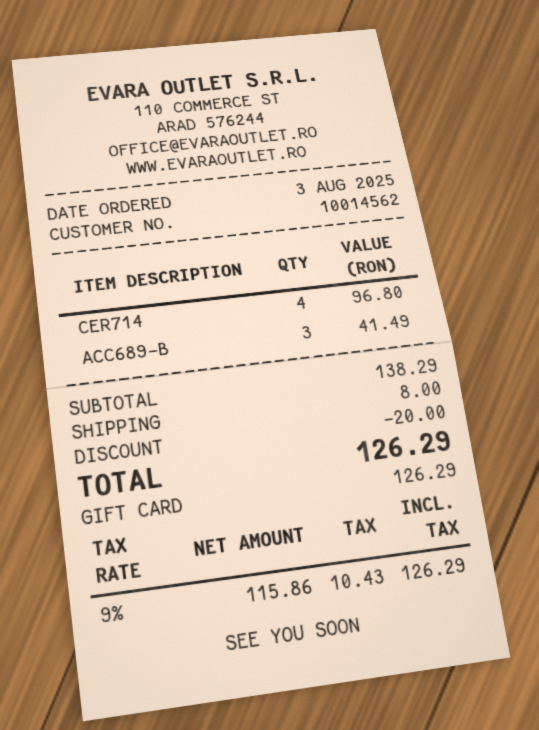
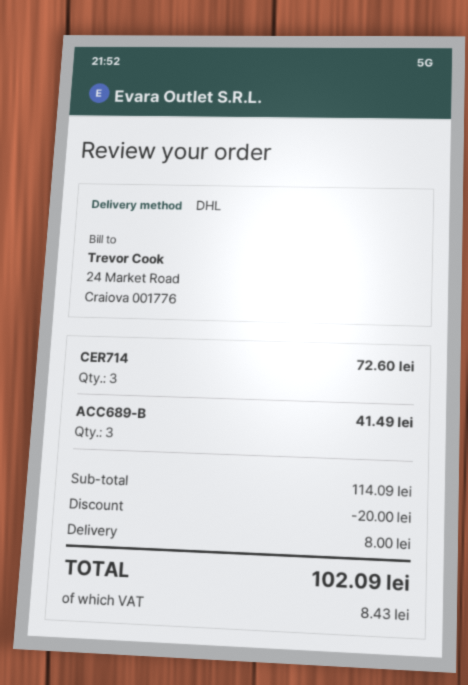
CER714: 4 for 96.80 -> 3 for 72.60
subtotal: 138.29 -> 114.09
tax: 10.43 -> 8.43
total: 126.29 -> 102.09

